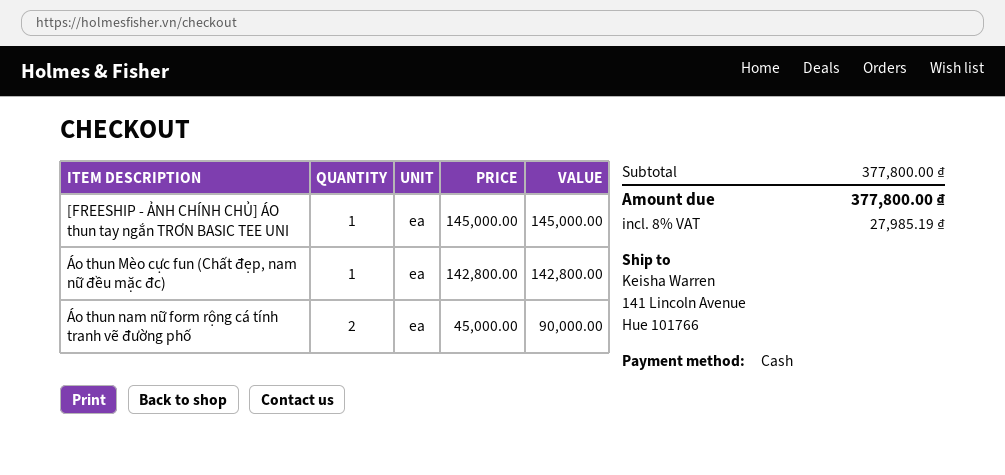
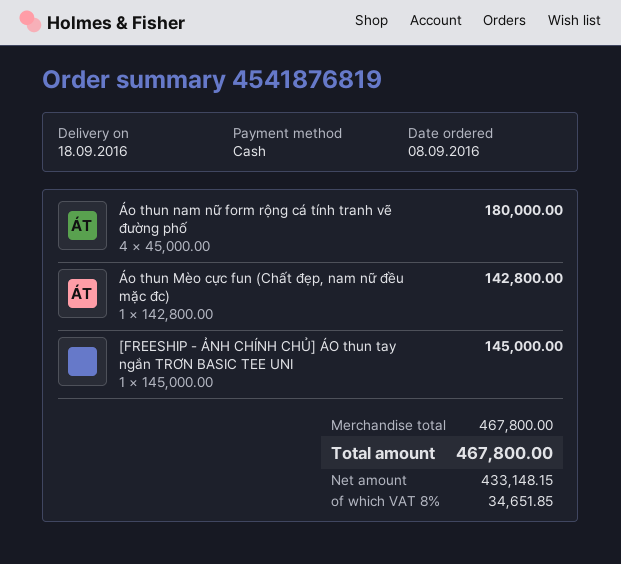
Áo thun nam nữ form rộng cá tính tranh vẽ đường phố: 2 x 45000.00 = 90000.00 -> 4 x 45000.00 = 180000.00
subtotal: 377800.00 -> 467800.00
tax: 8% = 27985.19 -> 8% = 34651.85
total: 377800.00 -> 467800.00

